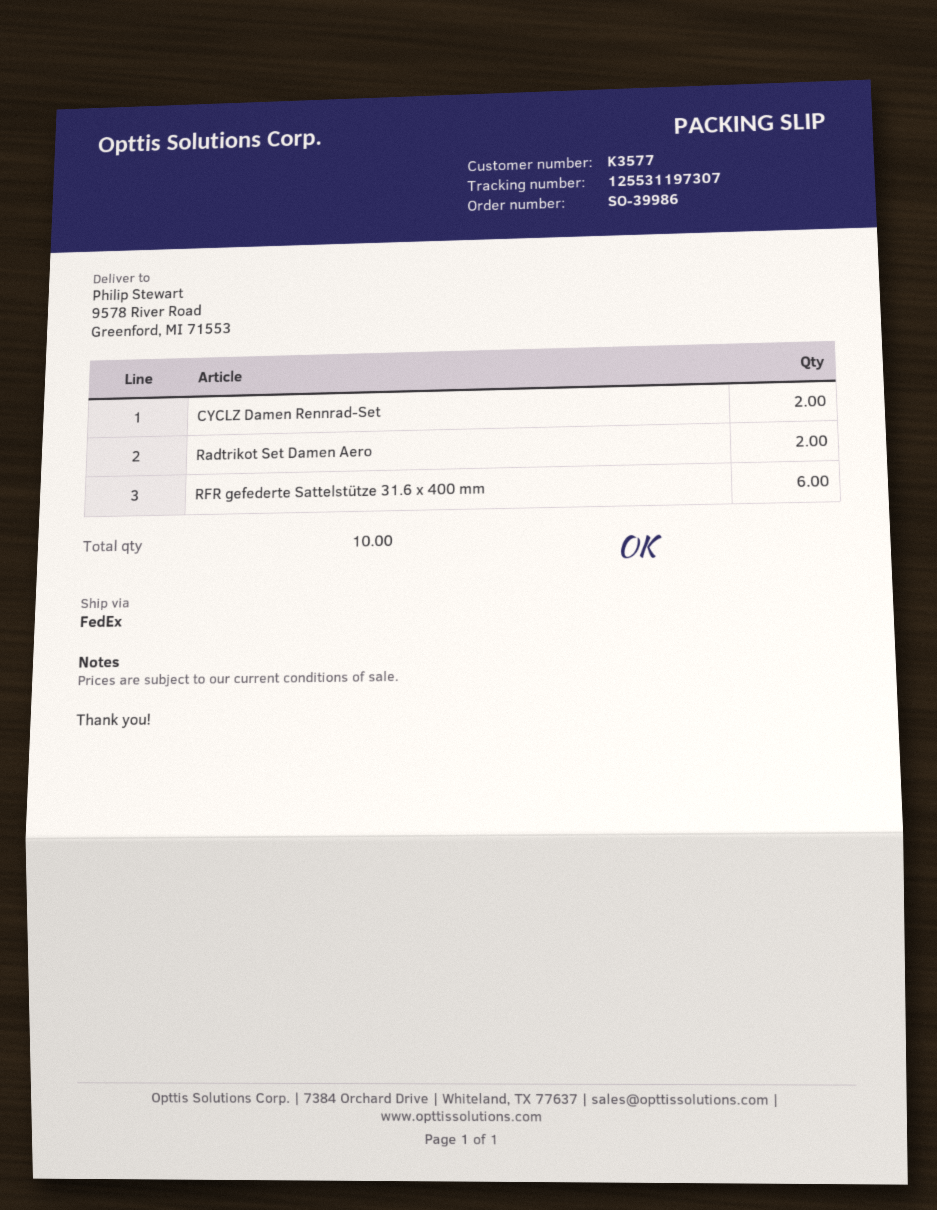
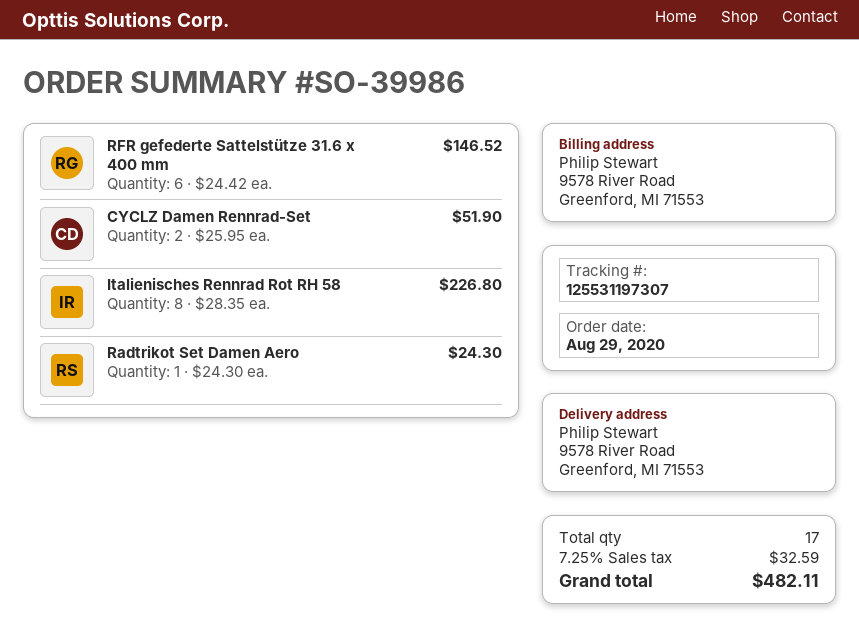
Radtrikot Set Damen Aero: 2 -> 1
Italienisches Rennrad Rot RH 58: none -> 8
total quantity: 10 -> 17

